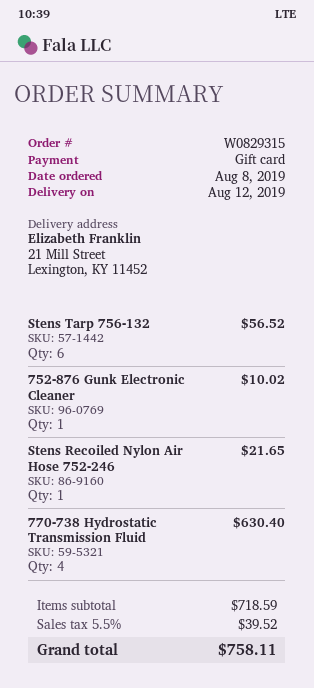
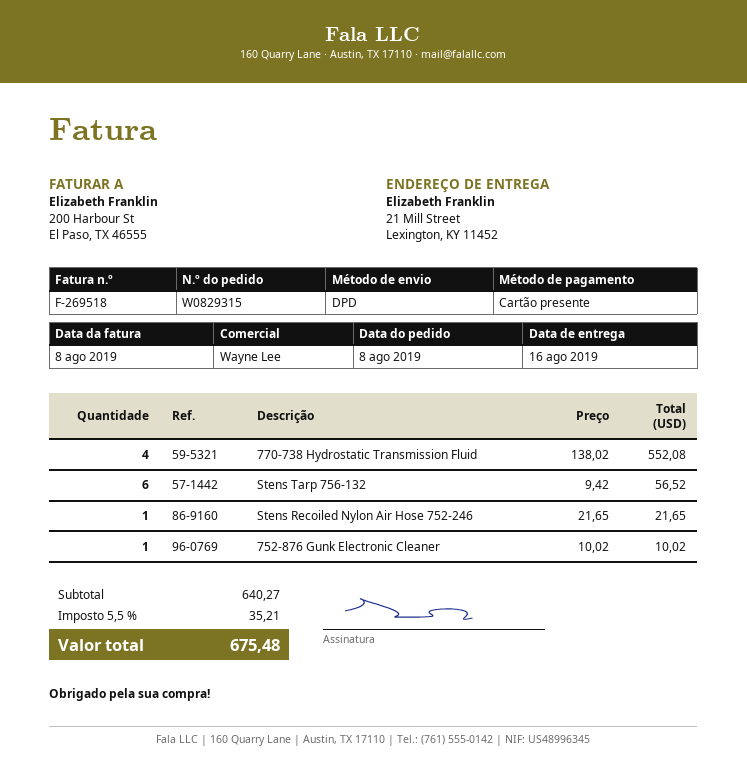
delivery date: 2019-08-12 -> 2019-08-16
770-738 Hydrostatic Transmission Fluid: 4 for 630.40 -> 4 for 552.08
subtotal: 718.59 -> 640.27
tax: 5.5% = 39.52 -> 5.5% = 35.21
total: 758.11 -> 675.48

